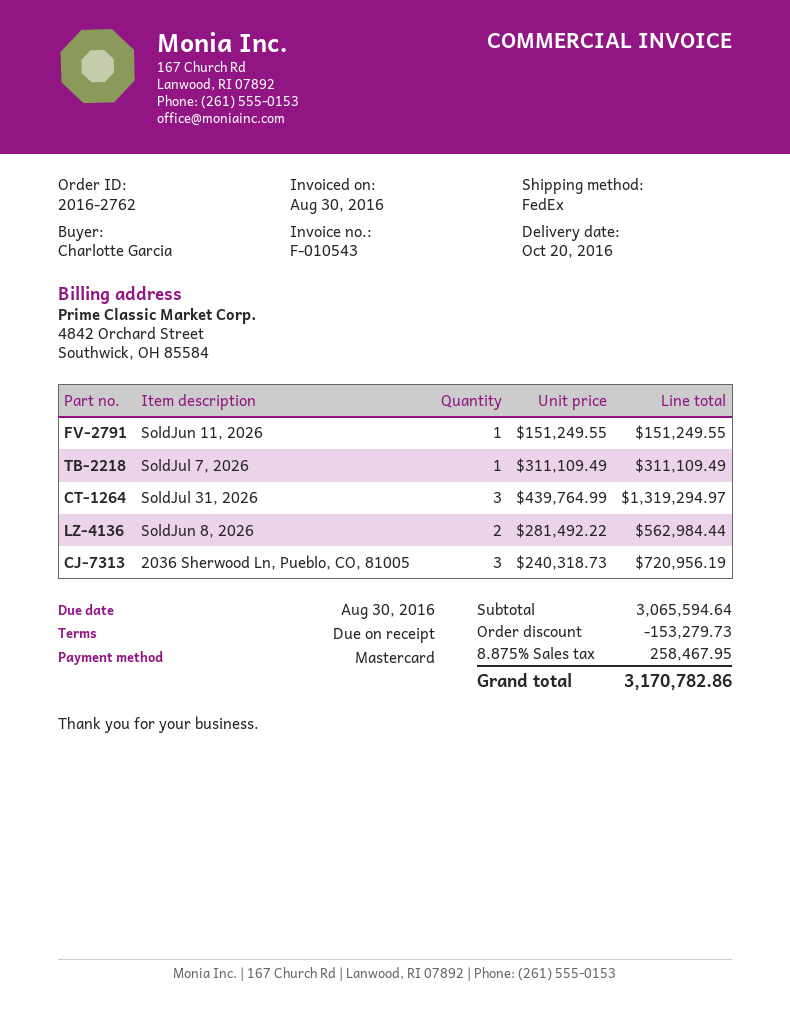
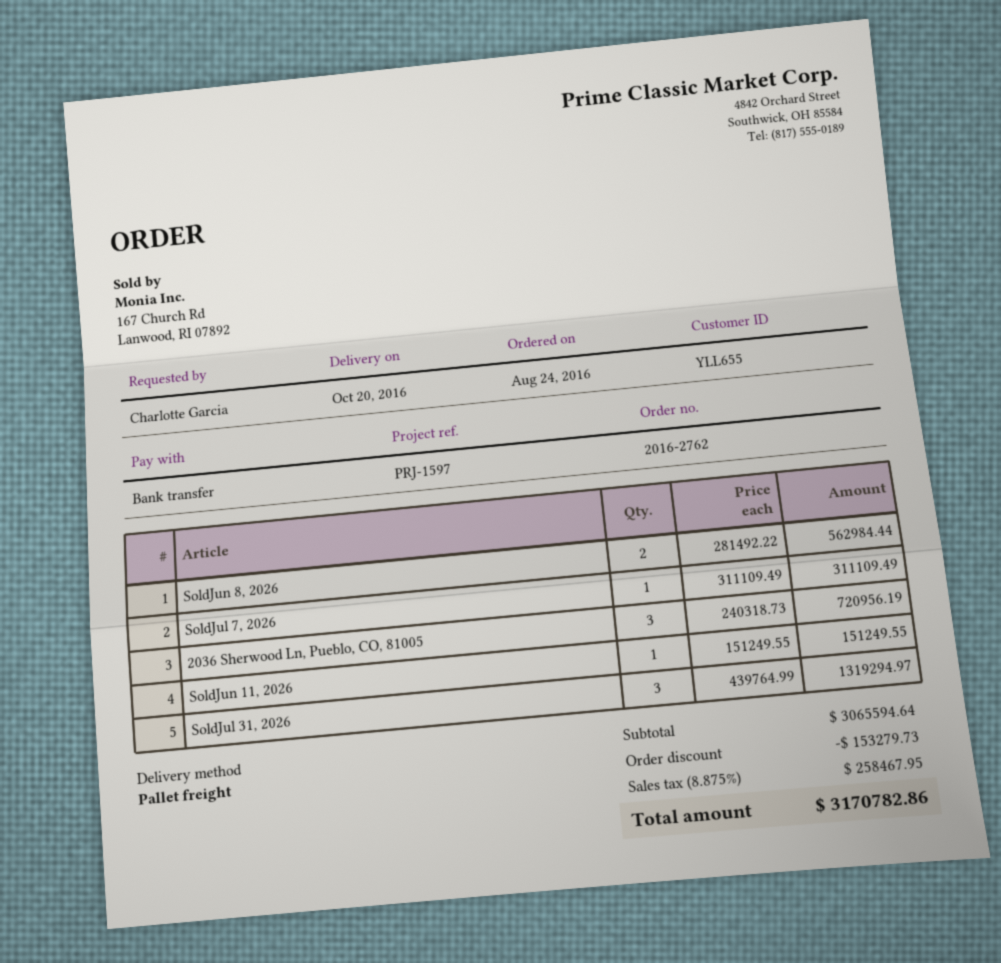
payment method: Mastercard -> bank transfer
shipping method: FedEx -> pallet freight

